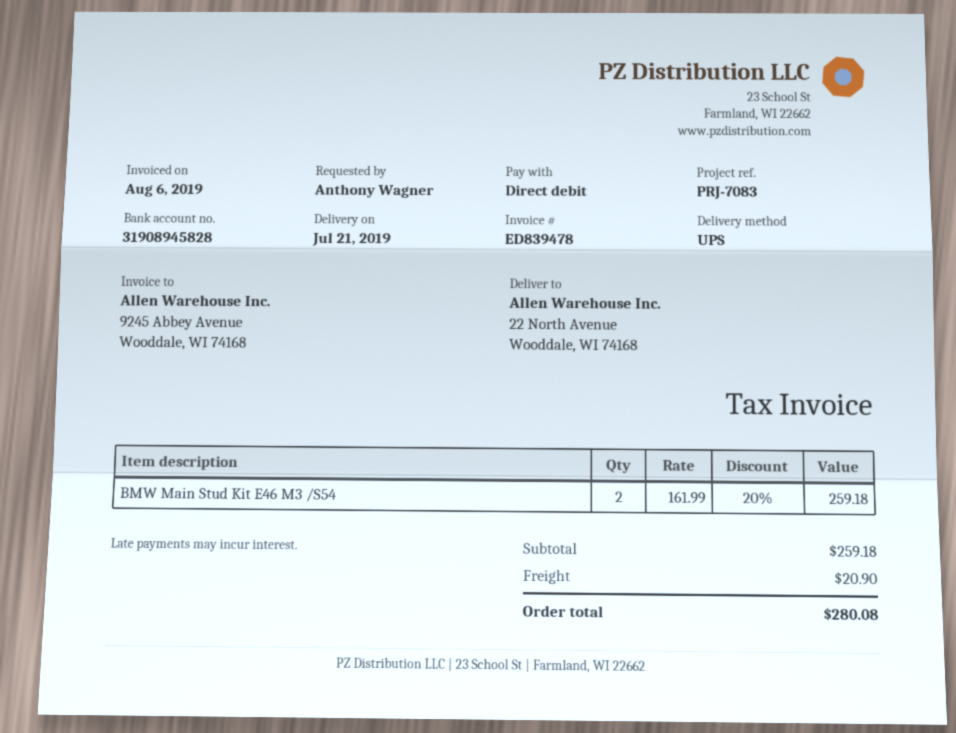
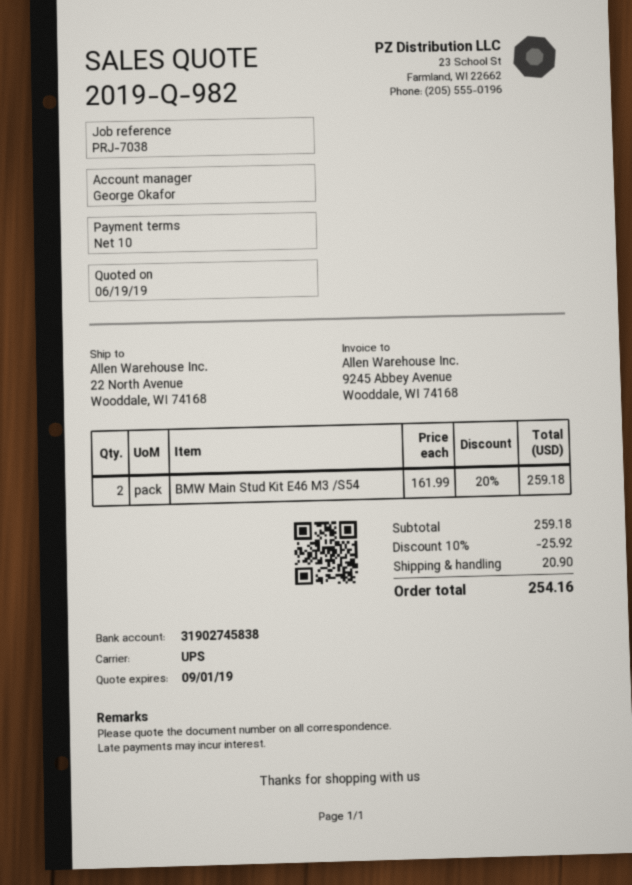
reference: PRJ-7083 -> PRJ-7038
bank account: 31908945828 -> 31902745838
discount: none -> 10% = 25.92
total: 280.08 -> 254.16

